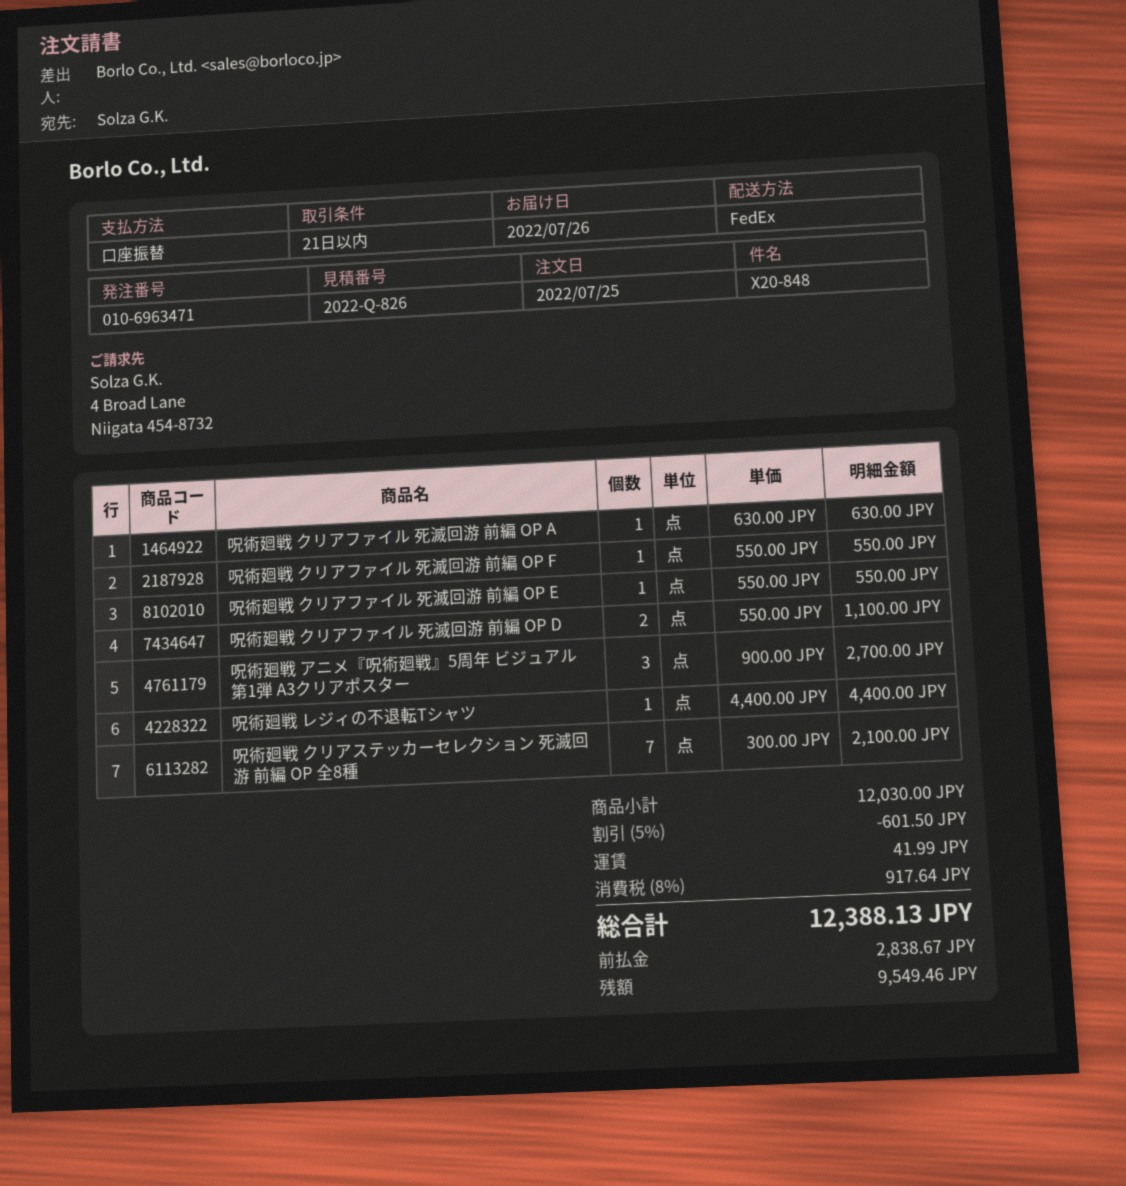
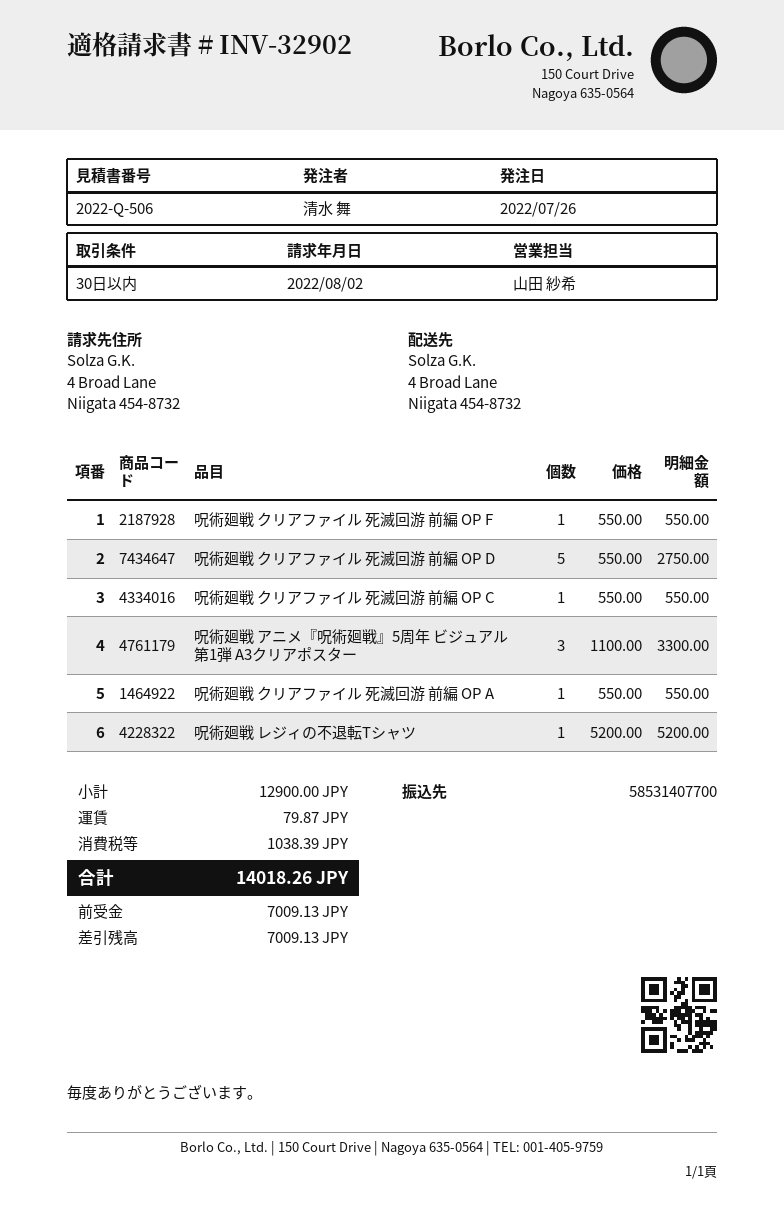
quote number: 2022-Q-826 -> 2022-Q-506
order date: 2022-07-25 -> 2022-07-26
payment terms: 21 days -> 30 days
呪術廻戦 クリアファイル 死滅回游 前編 OP A: 1 x 630.00 = 630.00 -> 1 x 550.00 = 550.00
呪術廻戦 クリアファイル 死滅回游 前編 OP E: 1 x 550.00 = 550.00 -> none
呪術廻戦 クリアファイル 死滅回游 前編 OP D: 2 x 550.00 = 1100.00 -> 5 x 550.00 = 2750.00
呪術廻戦 アニメ『呪術廻戦』5周年 ビジュアル第1弾 A3クリアポスター: 3 x 900.00 = 2700.00 -> 3 x 1100.00 = 3300.00
呪術廻戦 レジィの不退転Tシャツ: 1 x 4400.00 = 4400.00 -> 1 x 5200.00 = 5200.00
呪術廻戦 クリアステッカーセレクション 死滅回游 前編 OP 全8種: 7 x 300.00 = 2100.00 -> none
呪術廻戦 クリアファイル 死滅回游 前編 OP C: none -> 1 x 550.00 = 550.00
subtotal: 12030.00 -> 12900.00
discount: 5% = 601.50 -> none
shipping: 41.99 -> 79.87
tax: 917.64 -> 1038.39
total: 12388.13 -> 14018.26
deposit: 2838.67 -> 7009.13
balance: 9549.46 -> 7009.13

